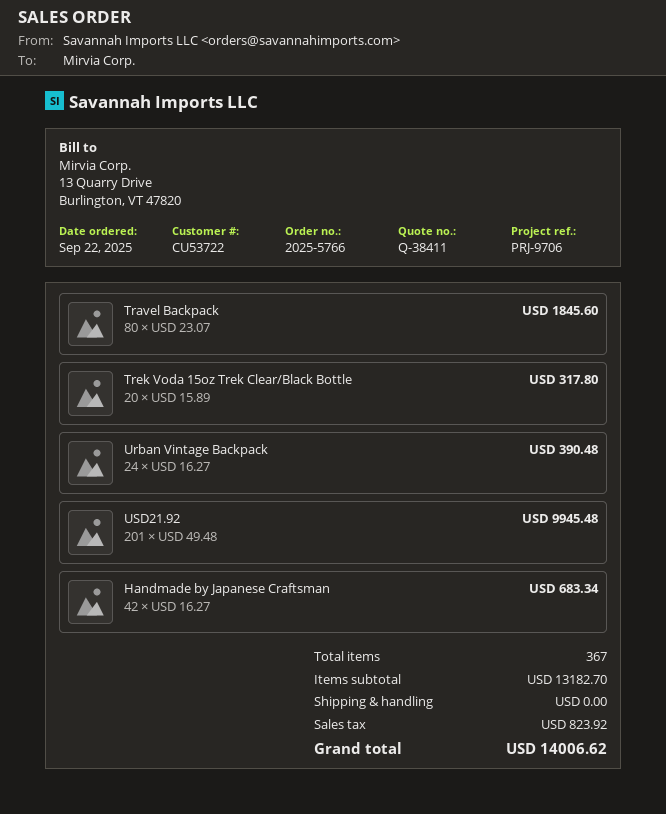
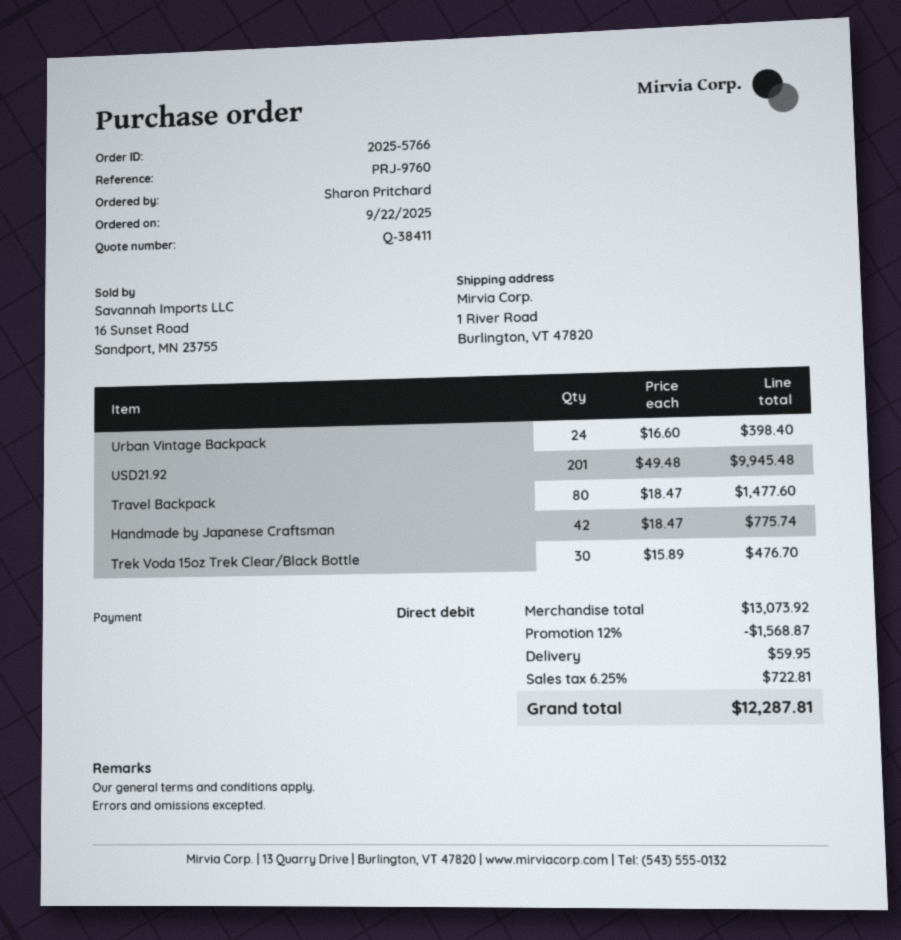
reference: PRJ-9706 -> PRJ-9760
Travel Backpack: 80 x 23.07 = 1845.60 -> 80 x 18.47 = 1477.60
Trek Voda 15oz Trek Clear/Black Bottle: 20 x 15.89 = 317.80 -> 30 x 15.89 = 476.70
Urban Vintage Backpack: 24 x 16.27 = 390.48 -> 24 x 16.60 = 398.40
Handmade by Japanese Craftsman: 42 x 16.27 = 683.34 -> 42 x 18.47 = 775.74
subtotal: 13182.70 -> 13073.92
discount: none -> 12% = 1568.87
shipping: 0.00 -> 59.95
tax: 823.92 -> 722.81
total: 14006.62 -> 12287.81

